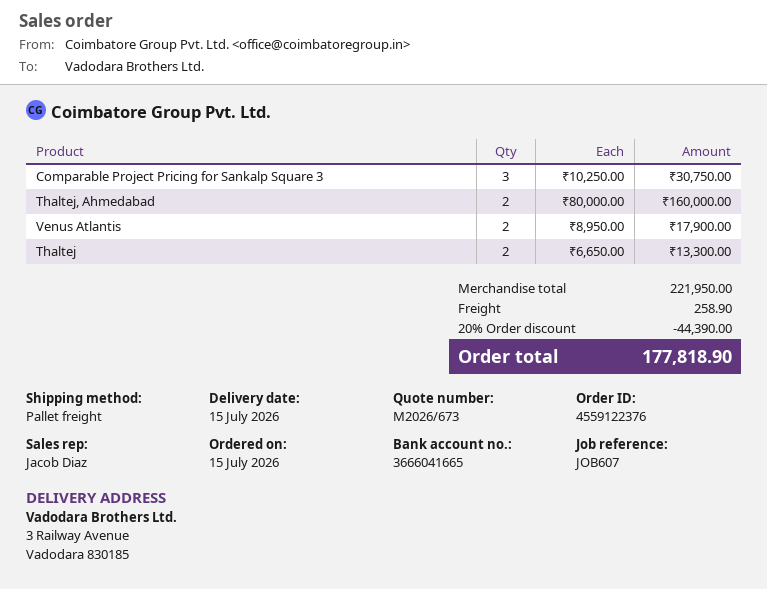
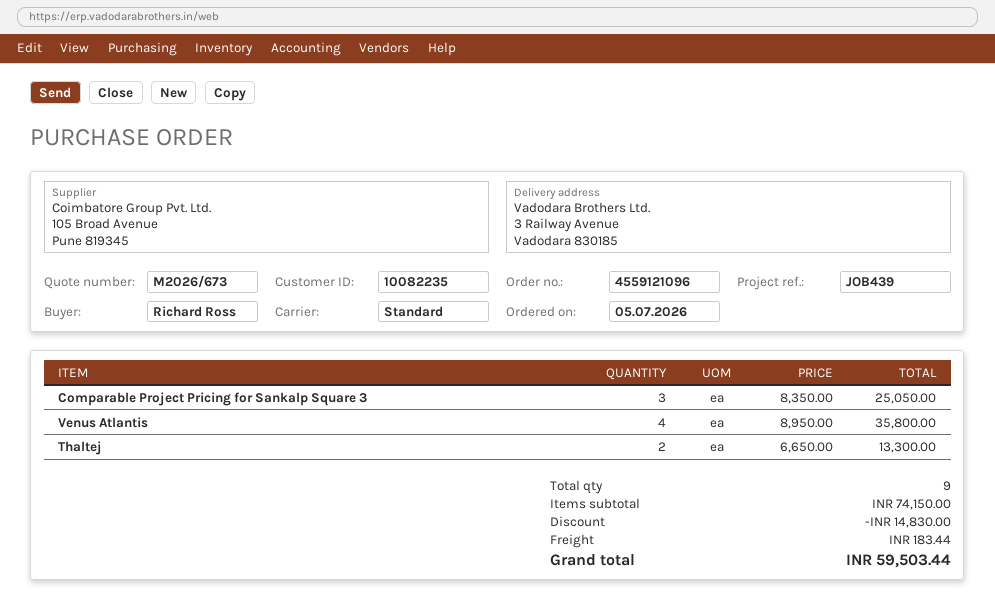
order number: 4559122376 -> 4559121096
order date: 2026-07-15 -> 2026-07-05
reference: JOB607 -> JOB439
shipping method: pallet freight -> standard
Comparable Project Pricing for Sankalp Square 3: 3 x 10250.00 = 30750.00 -> 3 x 8350.00 = 25050.00
Thaltej, Ahmedabad: 2 x 80000.00 = 160000.00 -> none
Venus Atlantis: 2 x 8950.00 = 17900.00 -> 4 x 8950.00 = 35800.00
subtotal: 221950.00 -> 74150.00
discount: 44390.00 -> 14830.00
shipping: 258.90 -> 183.44
total: 177818.90 -> 59503.44

